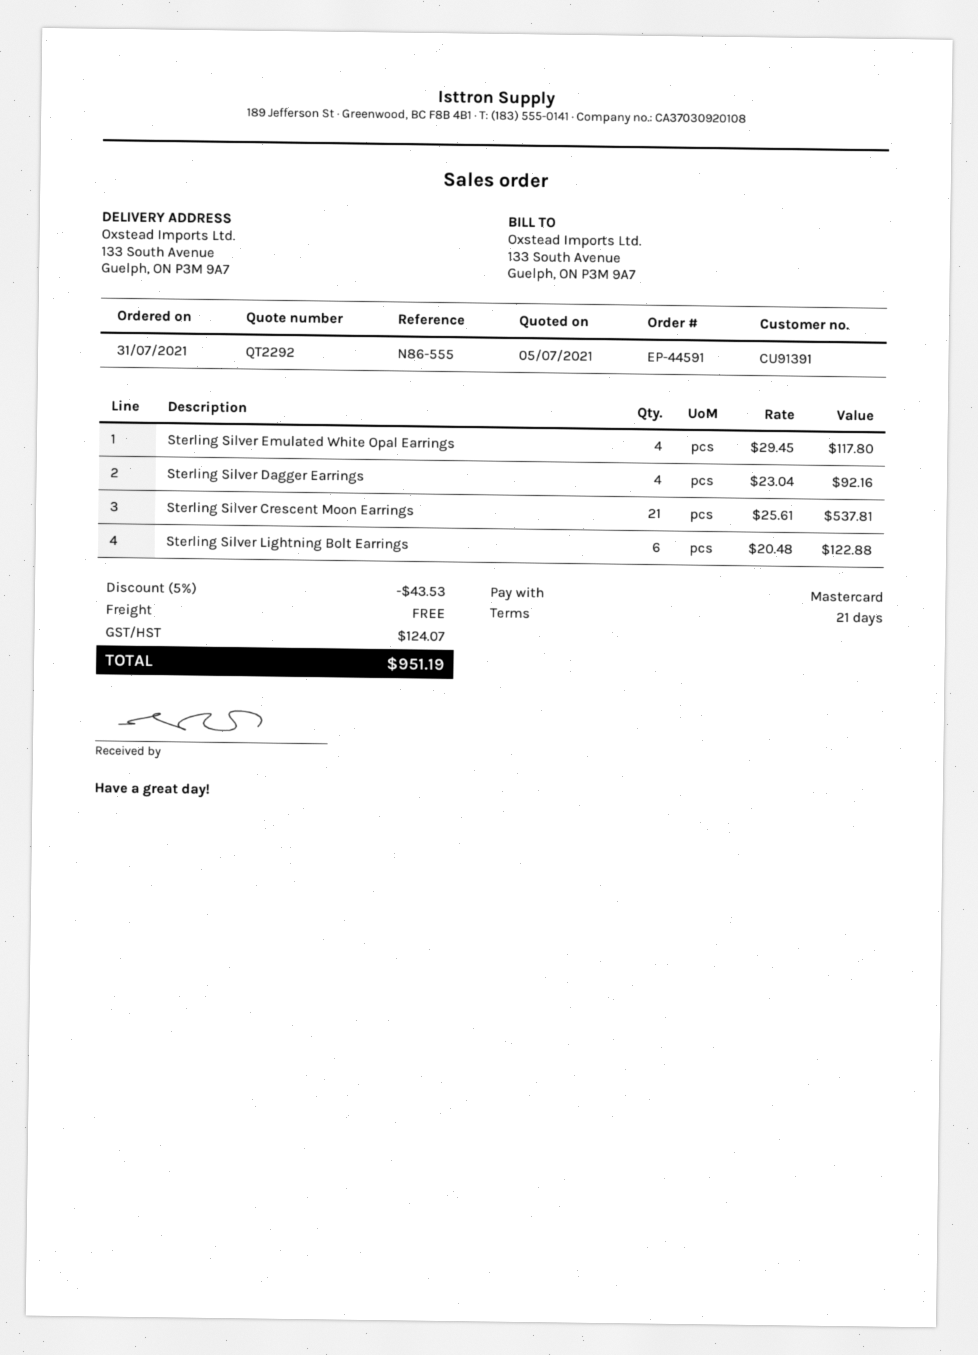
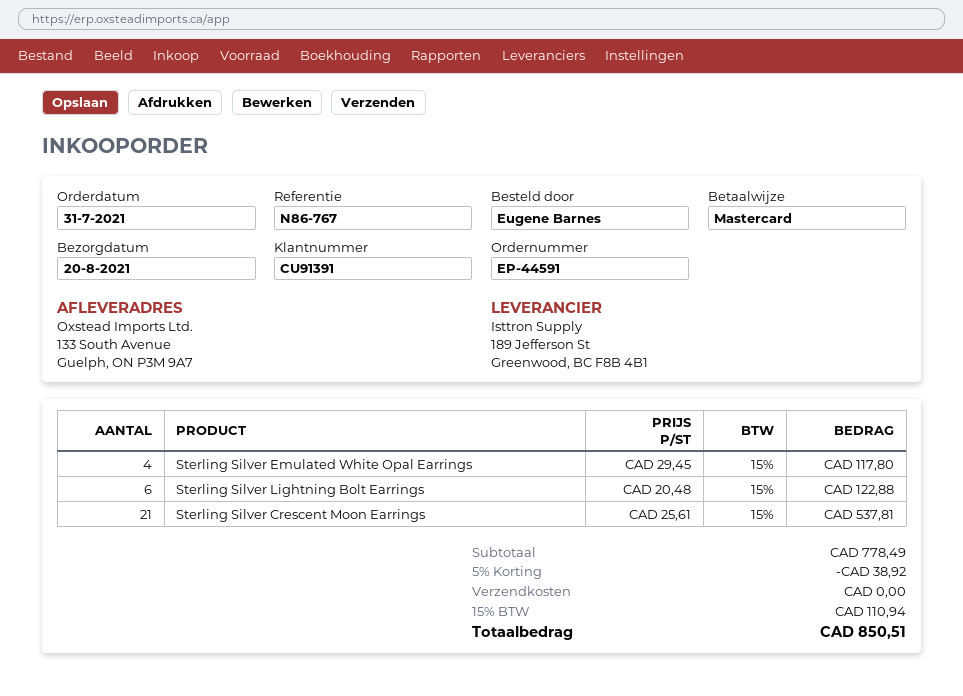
reference: N86-555 -> N86-767
Sterling Silver Dagger Earrings: 4 x 23.04 = 92.16 -> none
discount: 5% = 43.53 -> 5% = 38.92
tax: 124.07 -> 110.94
total: 951.19 -> 850.51

